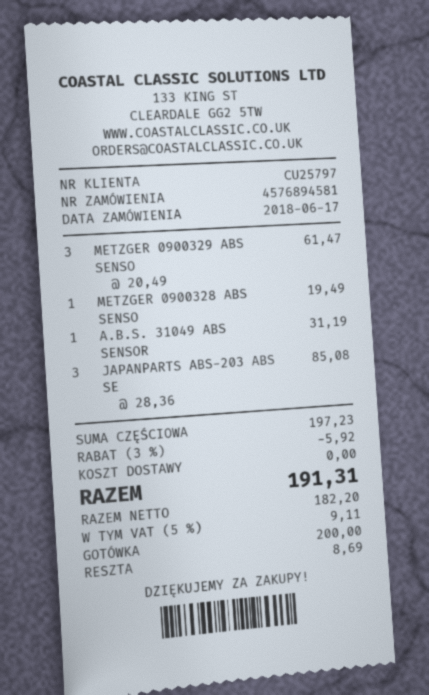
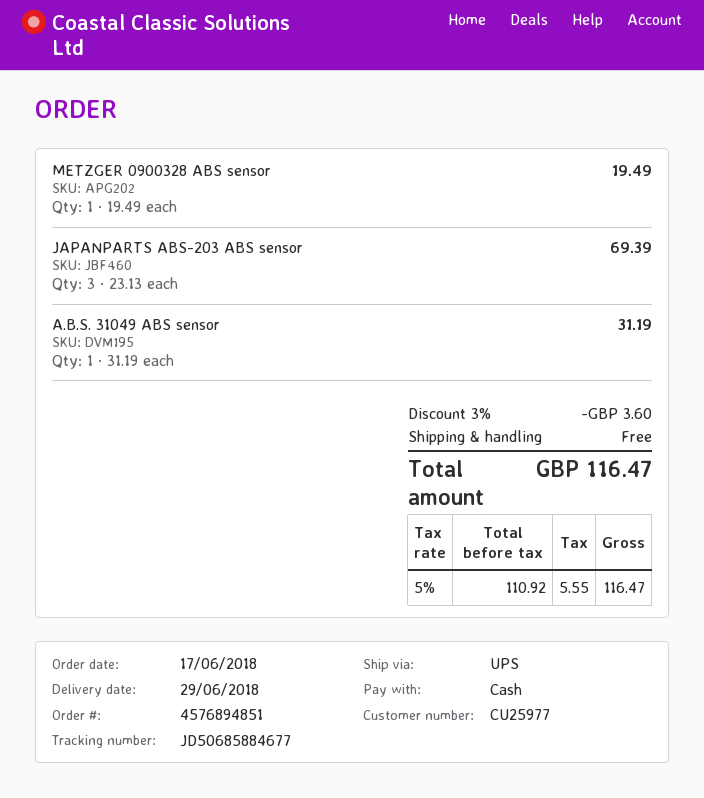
order number: 4576894581 -> 4576894851
customer number: CU25797 -> CU25977
METZGER 0900329 ABS SENSO: 3 x 20.49 = 61.47 -> none
JAPANPARTS ABS-203 ABS SE: 3 x 28.36 = 85.08 -> 3 x 23.13 = 69.39
discount: 3% = 5.92 -> 3% = 3.60
net: 182.20 -> 110.92
tax: 5% = 9.11 -> 5% = 5.55
total: 191.31 -> 116.47

